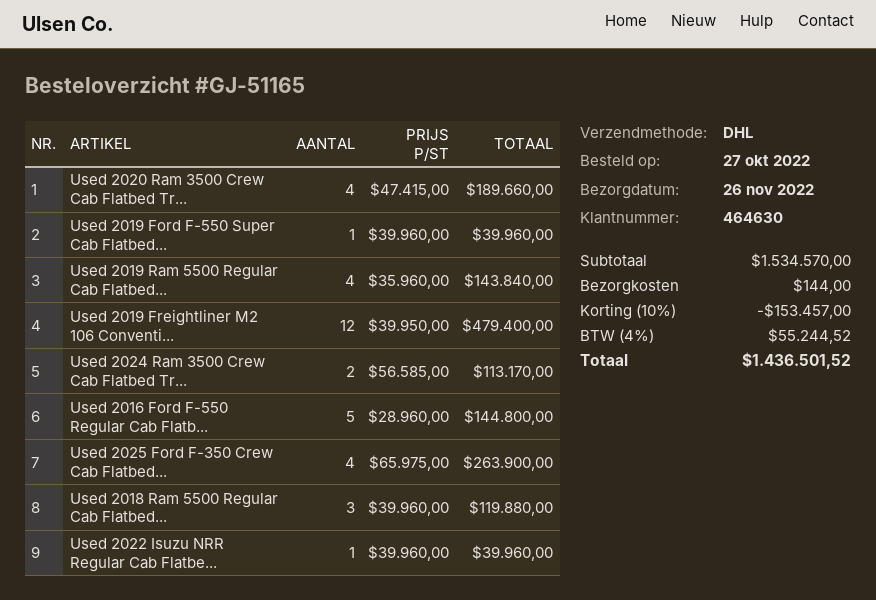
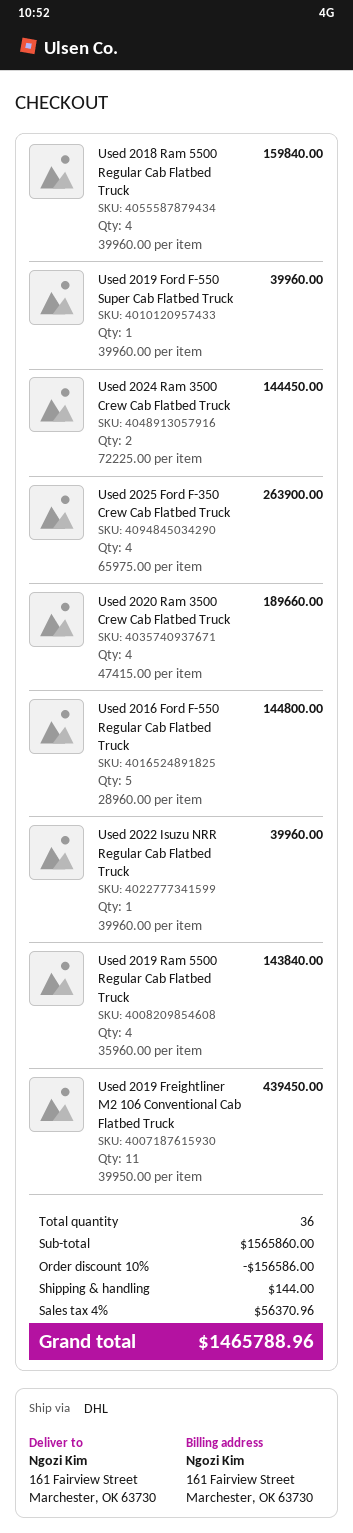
Used 2019 Freightliner M2 106 Conventi...: 12 x 39950.00 = 479400.00 -> 11 x 39950.00 = 439450.00
Used 2024 Ram 3500 Crew Cab Flatbed Tr...: 2 x 56585.00 = 113170.00 -> 2 x 72225.00 = 144450.00
Used 2018 Ram 5500 Regular Cab Flatbed...: 3 x 39960.00 = 119880.00 -> 4 x 39960.00 = 159840.00
subtotal: 1534570.00 -> 1565860.00
discount: 10% = 153457.00 -> 10% = 156586.00
tax: 4% = 55244.52 -> 4% = 56370.96
total: 1436501.52 -> 1465788.96

